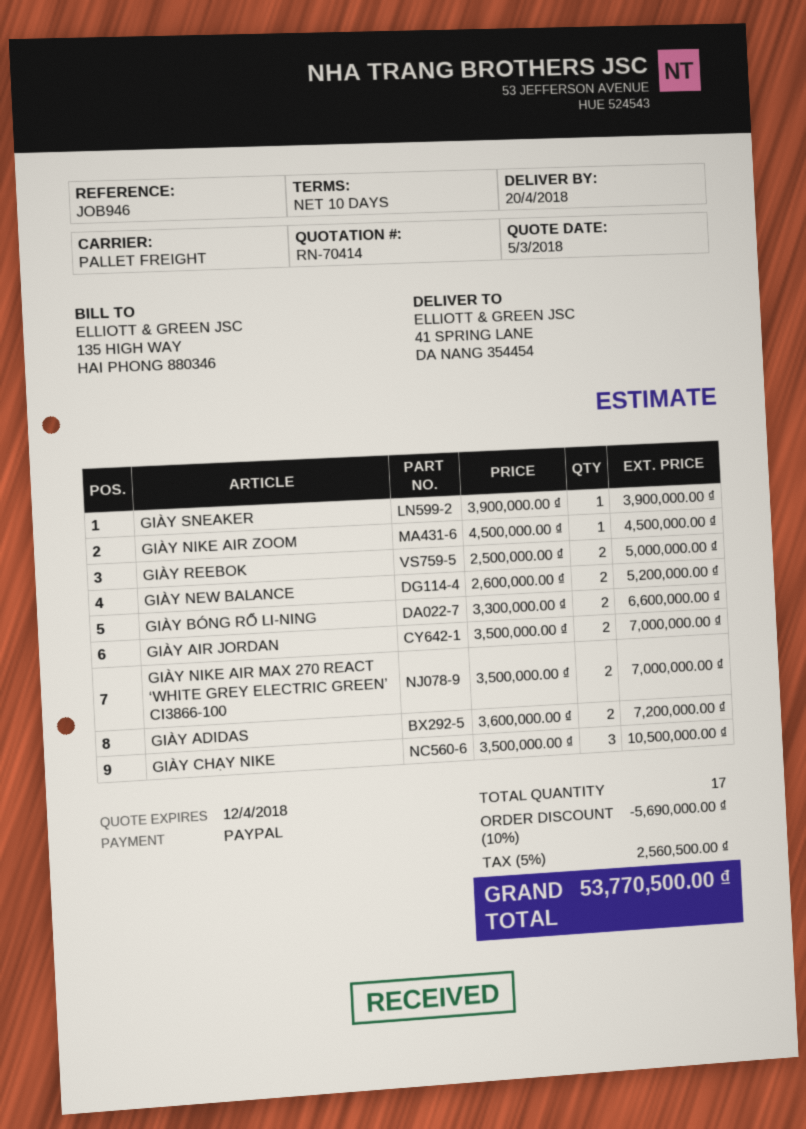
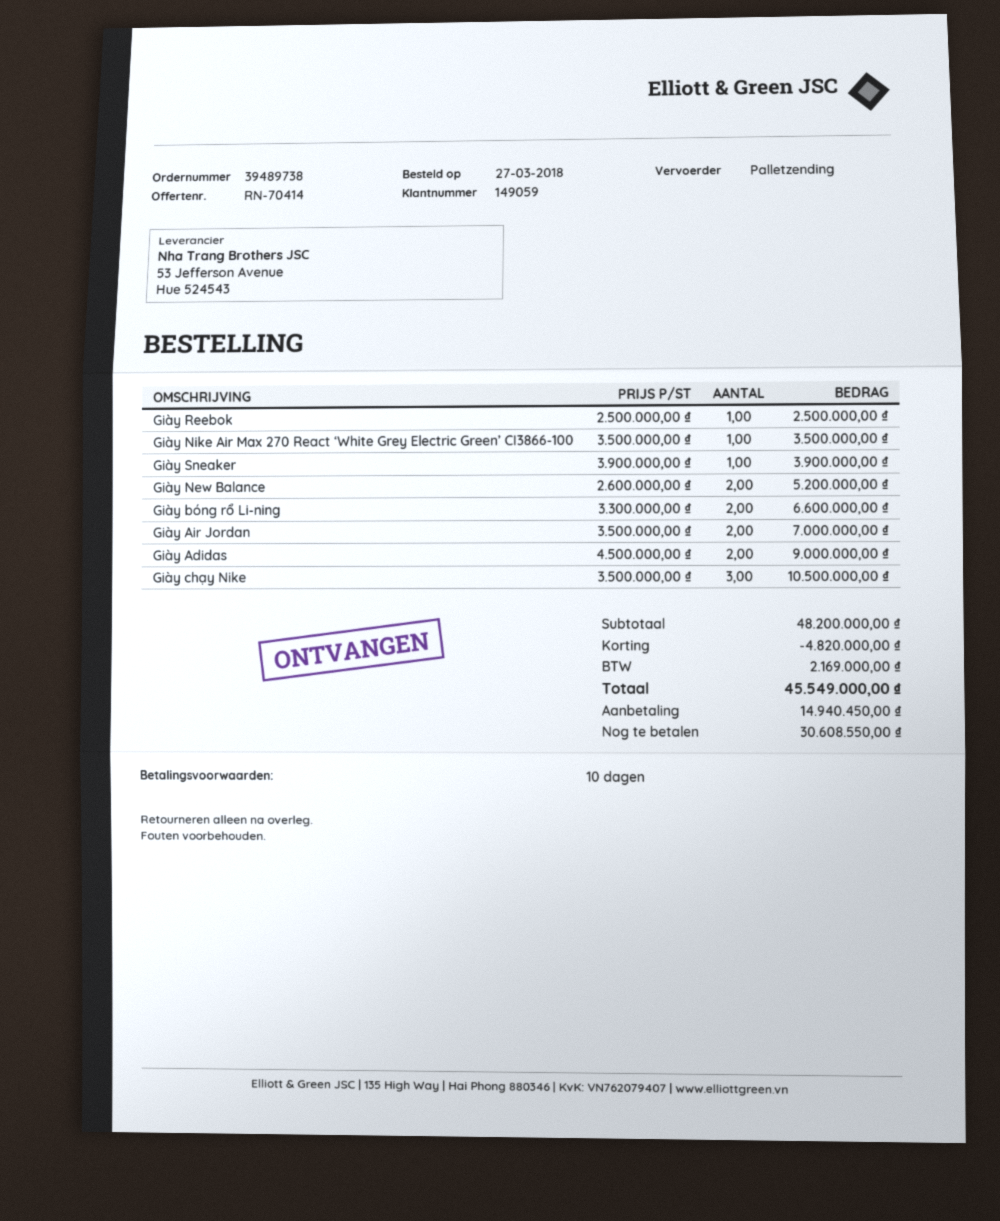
GIÀY NIKE AIR ZOOM: 1 x 4500000.00 = 4500000.00 -> none
GIÀY REEBOK: 2 x 2500000.00 = 5000000.00 -> 1 x 2500000.00 = 2500000.00
GIÀY NIKE AIR MAX 270 REACT ‘WHITE GREY ELECTRIC GREEN’ CI3866-100: 2 x 3500000.00 = 7000000.00 -> 1 x 3500000.00 = 3500000.00
GIÀY ADIDAS: 2 x 3600000.00 = 7200000.00 -> 2 x 4500000.00 = 9000000.00
discount: 5690000.00 -> 4820000.00
tax: 2560500.00 -> 2169000.00
total: 53770500.00 -> 45549000.00

